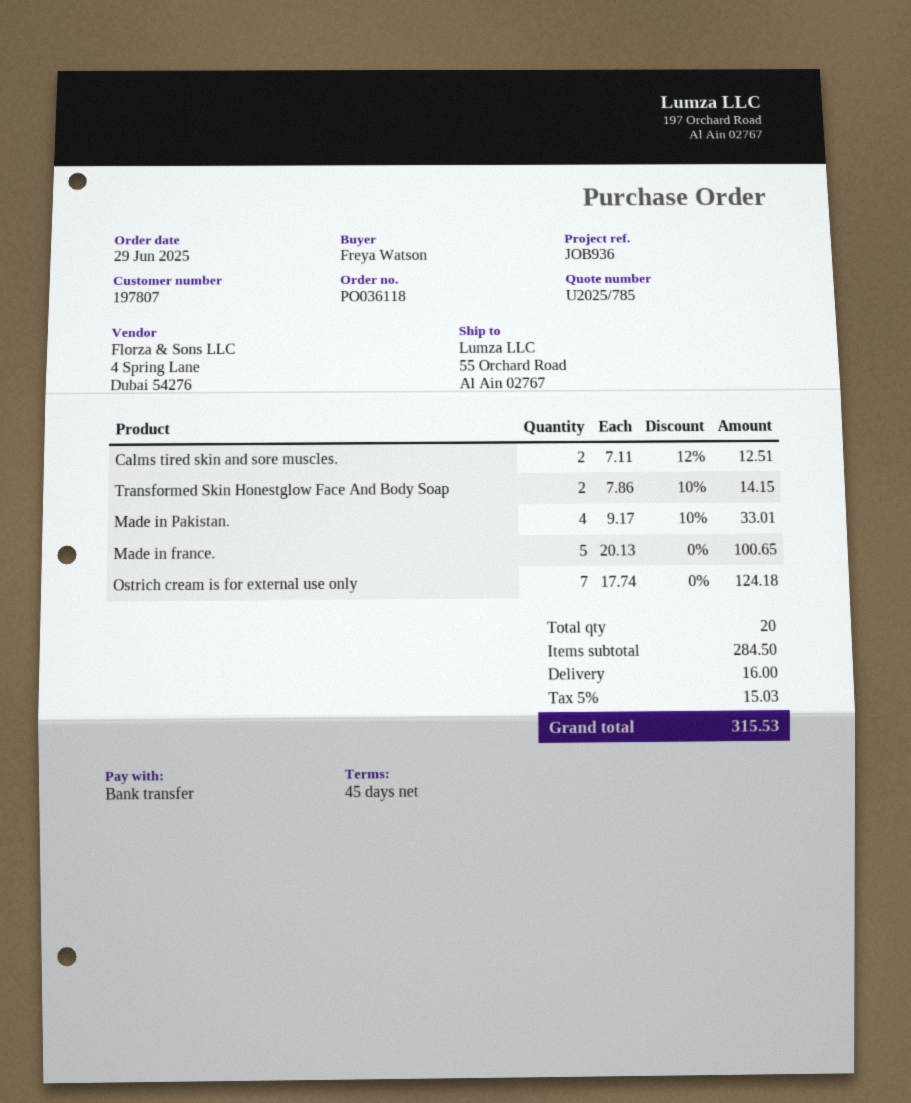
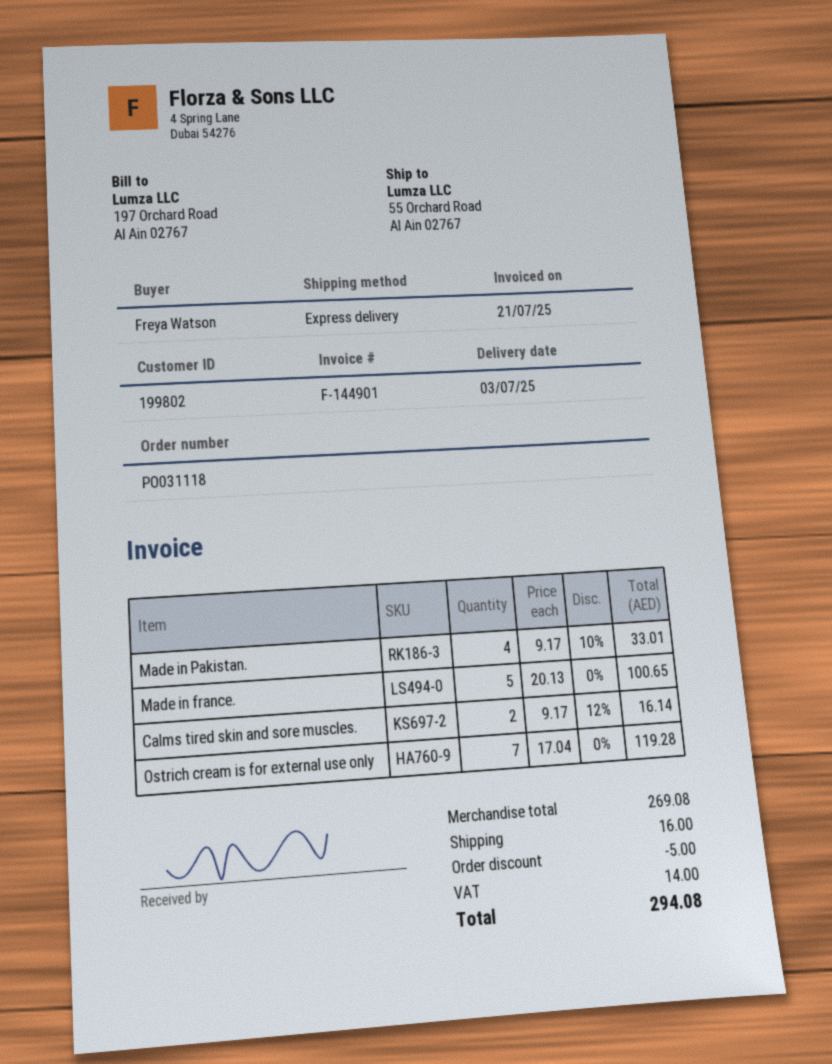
order number: PO036118 -> PO031118
customer number: 197807 -> 199802
Calms tired skin and sore muscles.: 2 x 7.11 - 12% = 12.51 -> 2 x 9.17 - 12% = 16.14
Transformed Skin Honestglow Face And Body Soap: 2 x 7.86 - 10% = 14.15 -> none
Ostrich cream is for external use only: 7 x 17.74 = 124.18 -> 7 x 17.04 = 119.28
subtotal: 284.50 -> 269.08
discount: none -> 5.00
tax: 15.03 -> 14.00
total: 315.53 -> 294.08

